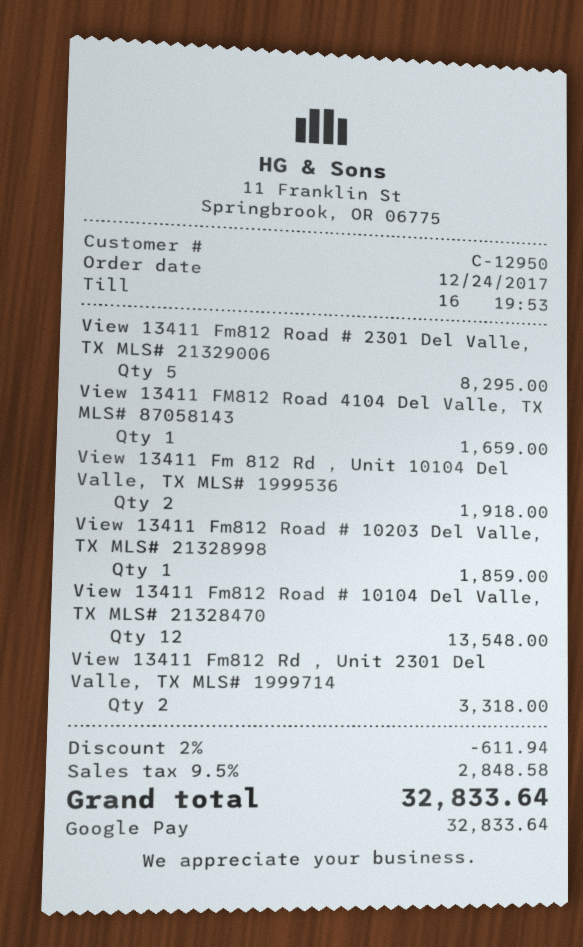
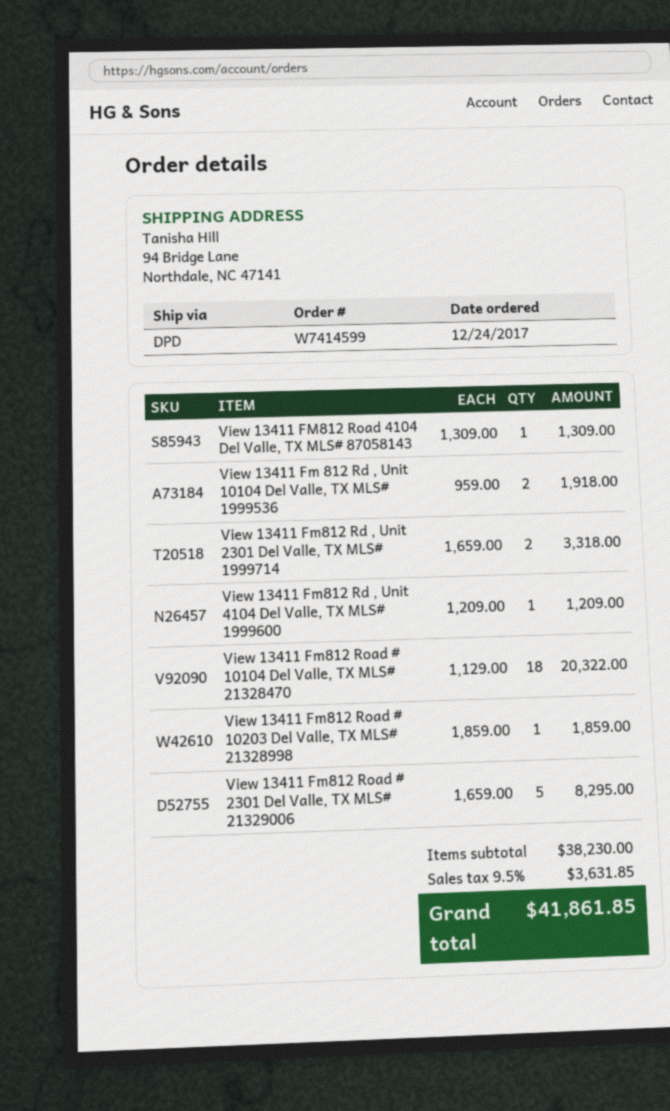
View 13411 FM812 Road 4104 Del Valle, TX MLS# 87058143: 1 for 1659.00 -> 1 for 1309.00
View 13411 Fm812 Road # 10104 Del Valle, TX MLS# 21328470: 12 for 13548.00 -> 18 for 20322.00
View 13411 Fm812 Rd , Unit 4104 Del Valle, TX MLS# 1999600: none -> 1 for 1209.00
discount: 2% = 611.94 -> none
tax: 9.5% = 2848.58 -> 9.5% = 3631.85
total: 32833.64 -> 41861.85

